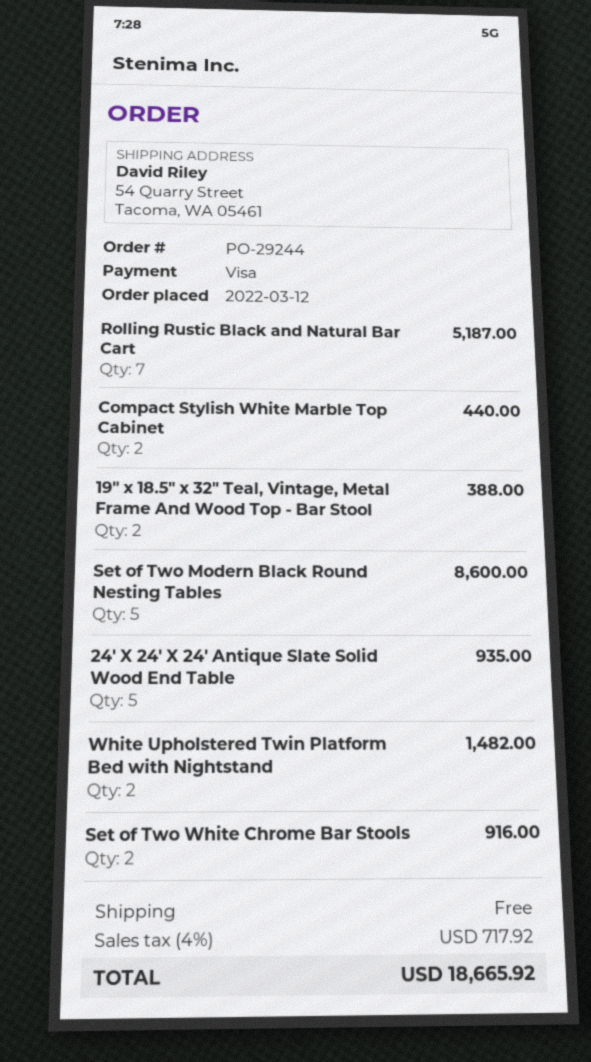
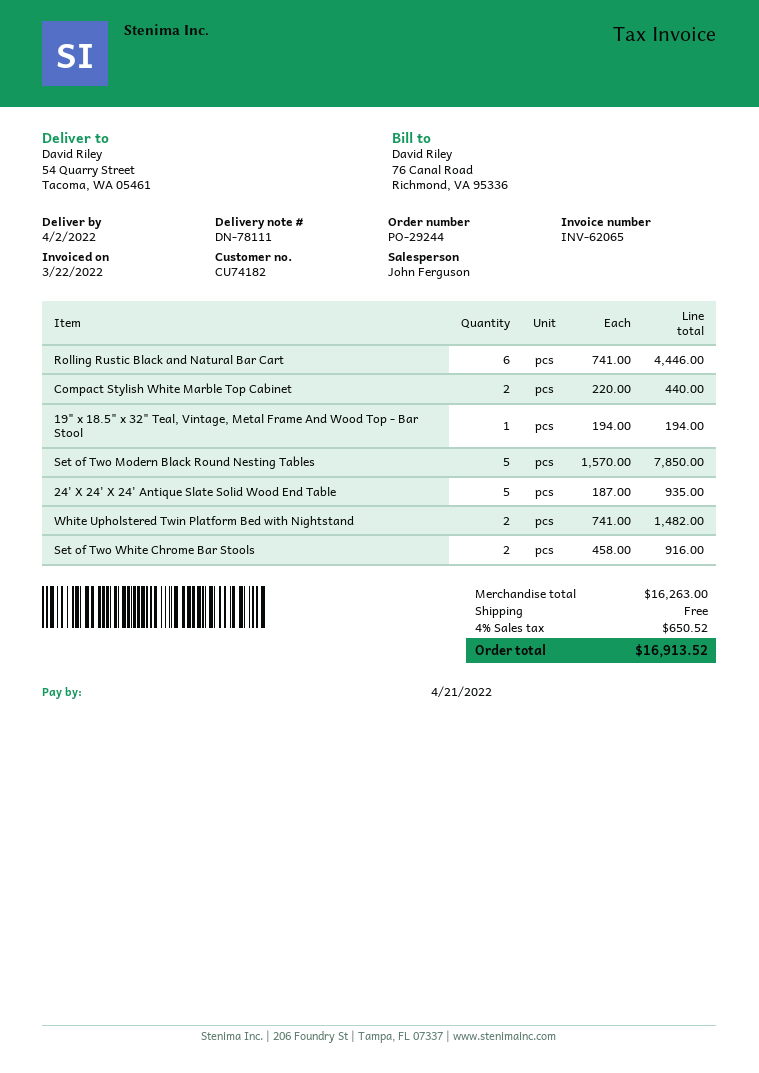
Rolling Rustic Black and Natural Bar Cart: 7 for 5187.00 -> 6 for 4446.00
19" x 18.5" x 32" Teal, Vintage, Metal Frame And Wood Top - Bar Stool: 2 for 388.00 -> 1 for 194.00
Set of Two Modern Black Round Nesting Tables: 5 for 8600.00 -> 5 for 7850.00
tax: 4% = 717.92 -> 4% = 650.52
total: 18665.92 -> 16913.52

